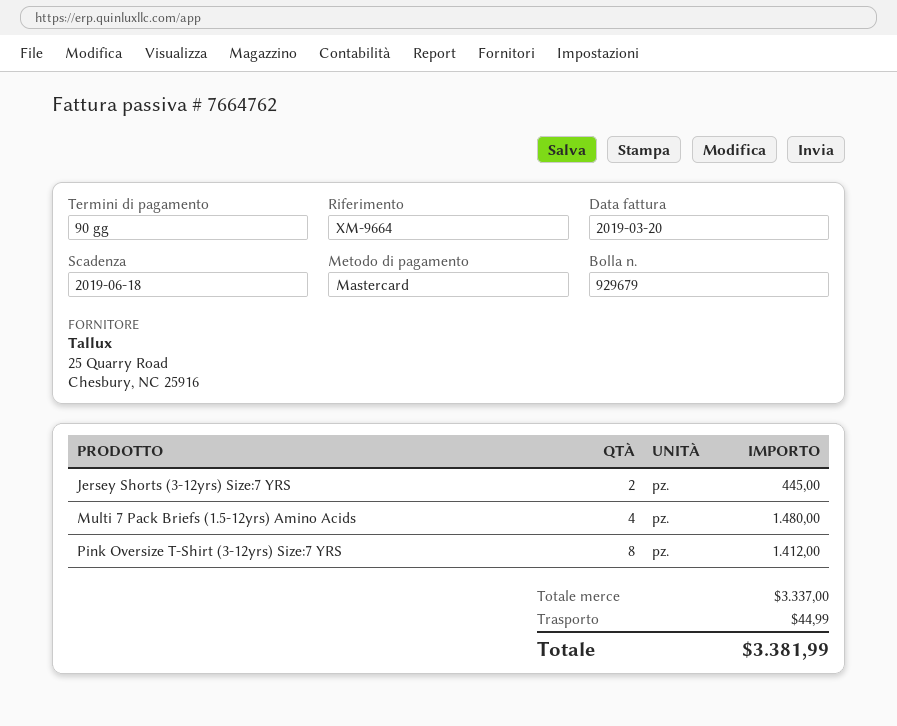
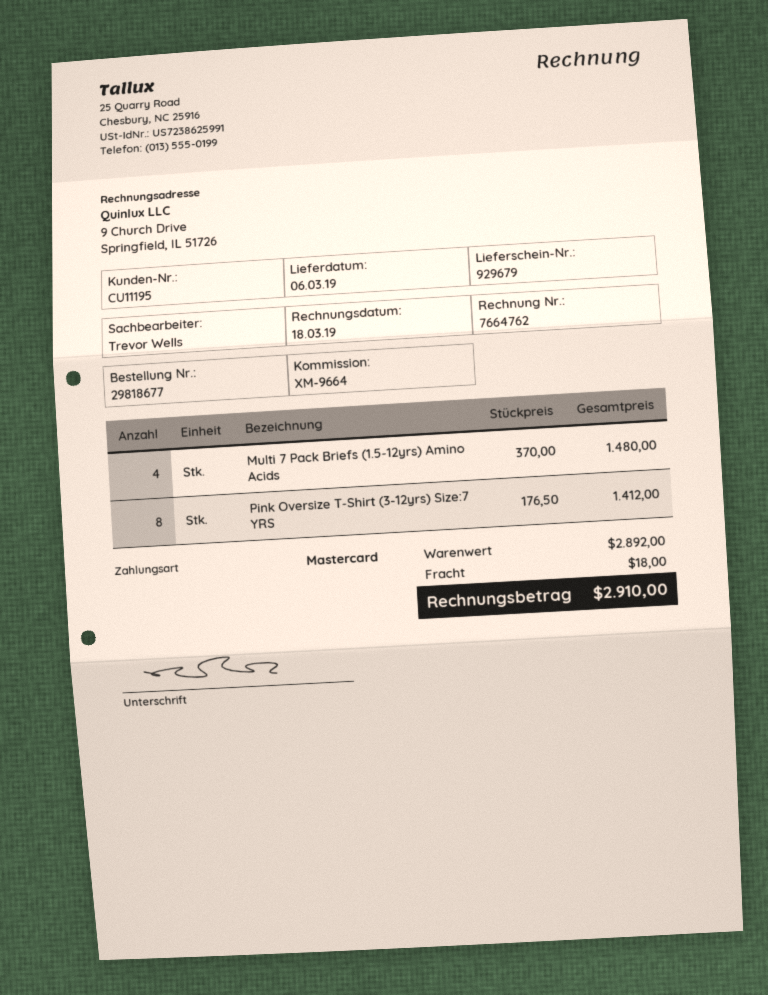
invoice date: 2019-03-20 -> 2019-03-18
Jersey Shorts (3-12yrs) Size:7 YRS: 2 for 445.00 -> none
subtotal: 3337.00 -> 2892.00
shipping: 44.99 -> 18.00
total: 3381.99 -> 2910.00

